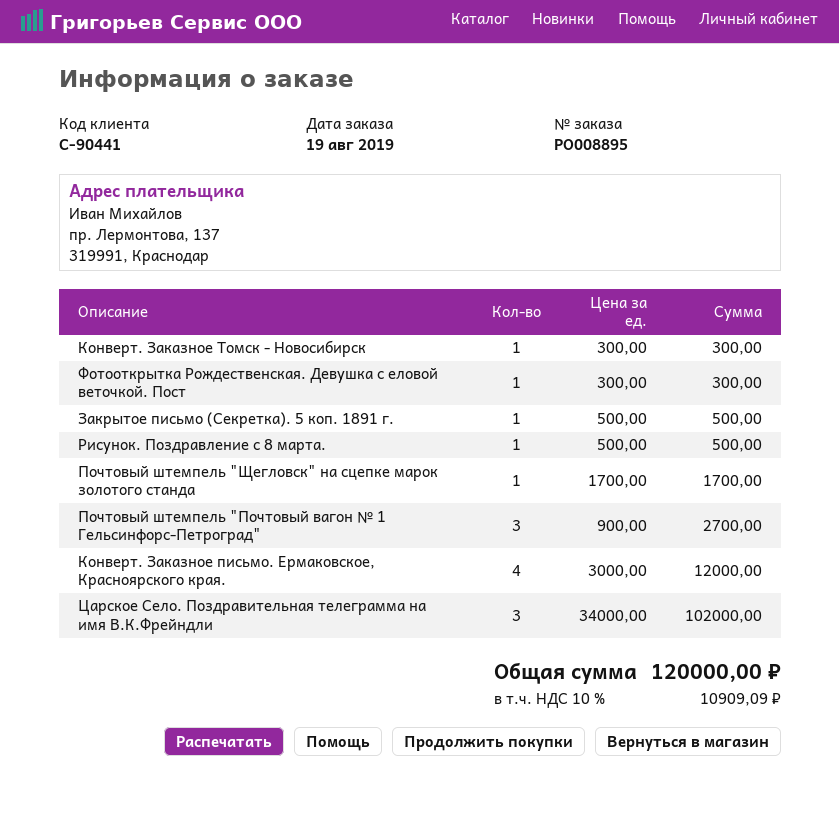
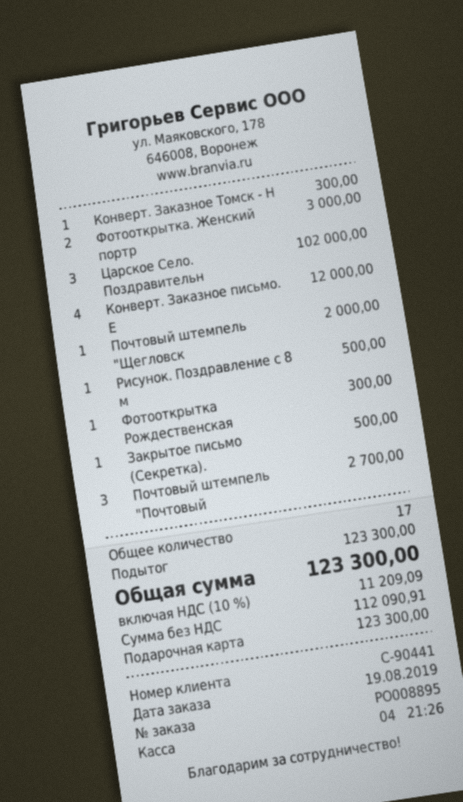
Почтовый штемпель "Щегловск" на сцепке марок золотого станда: 1 for 1700.00 -> 1 for 2000.00
Фотооткрытка. Женский портр: none -> 2 for 3000.00
tax: 10% = 10909.09 -> 10% = 11209.09
total: 120000.00 -> 123300.00

